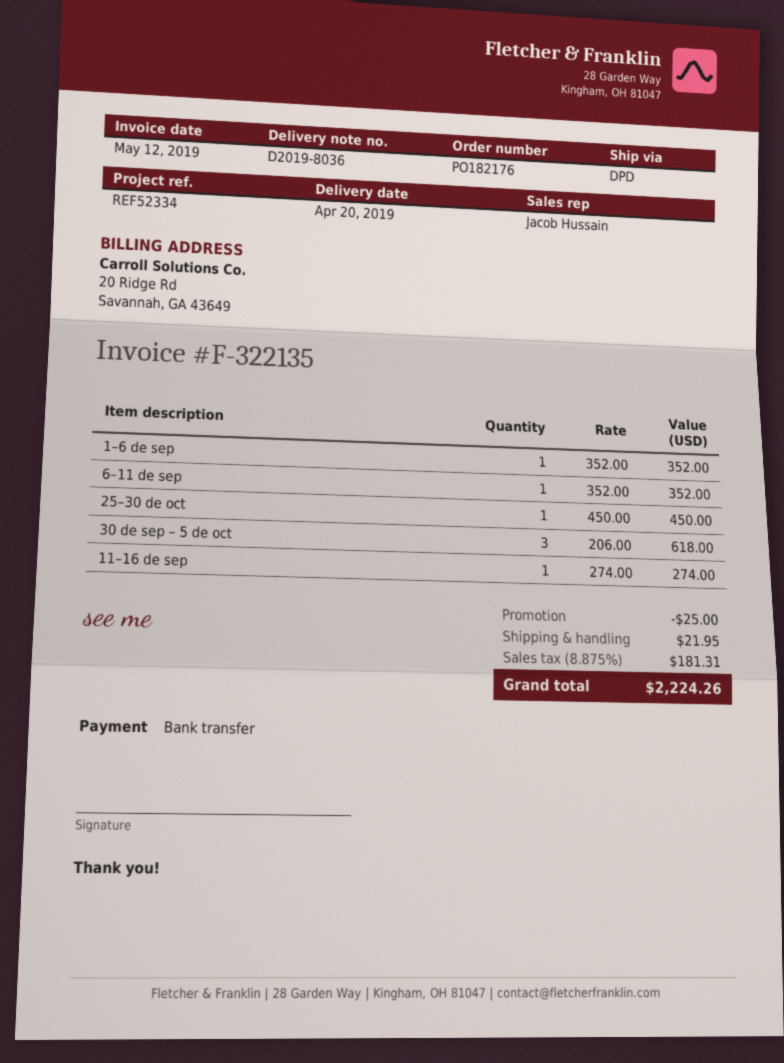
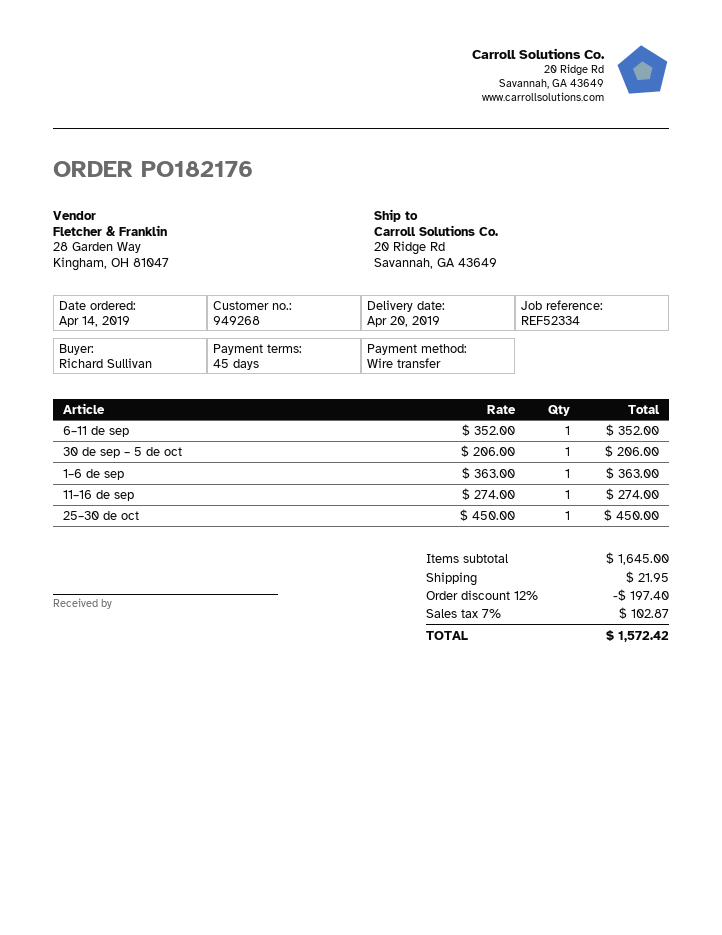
1–6 de sep: 1 x 352.00 = 352.00 -> 1 x 363.00 = 363.00
30 de sep – 5 de oct: 3 x 206.00 = 618.00 -> 1 x 206.00 = 206.00
discount: 25.00 -> 197.40
tax: 8.875% = 181.31 -> 7% = 102.87
total: 2224.26 -> 1572.42

